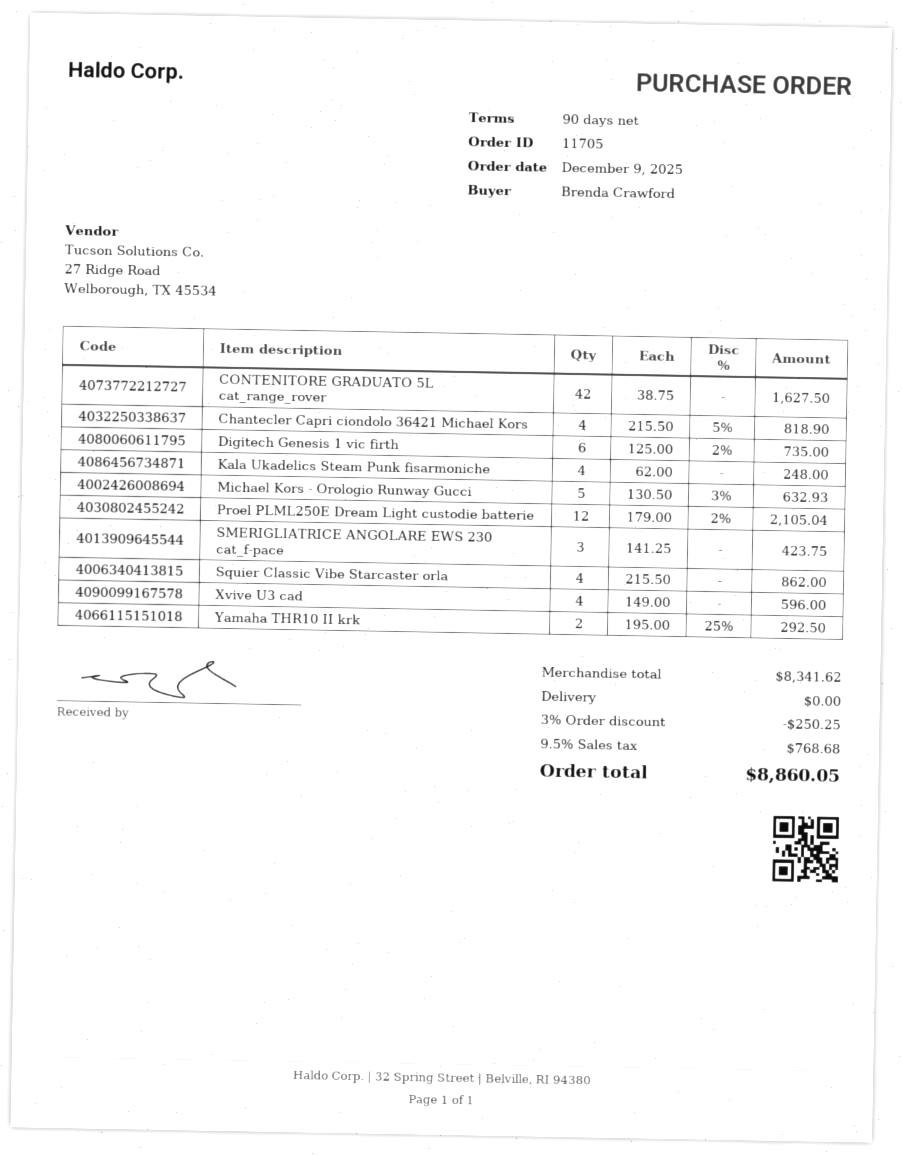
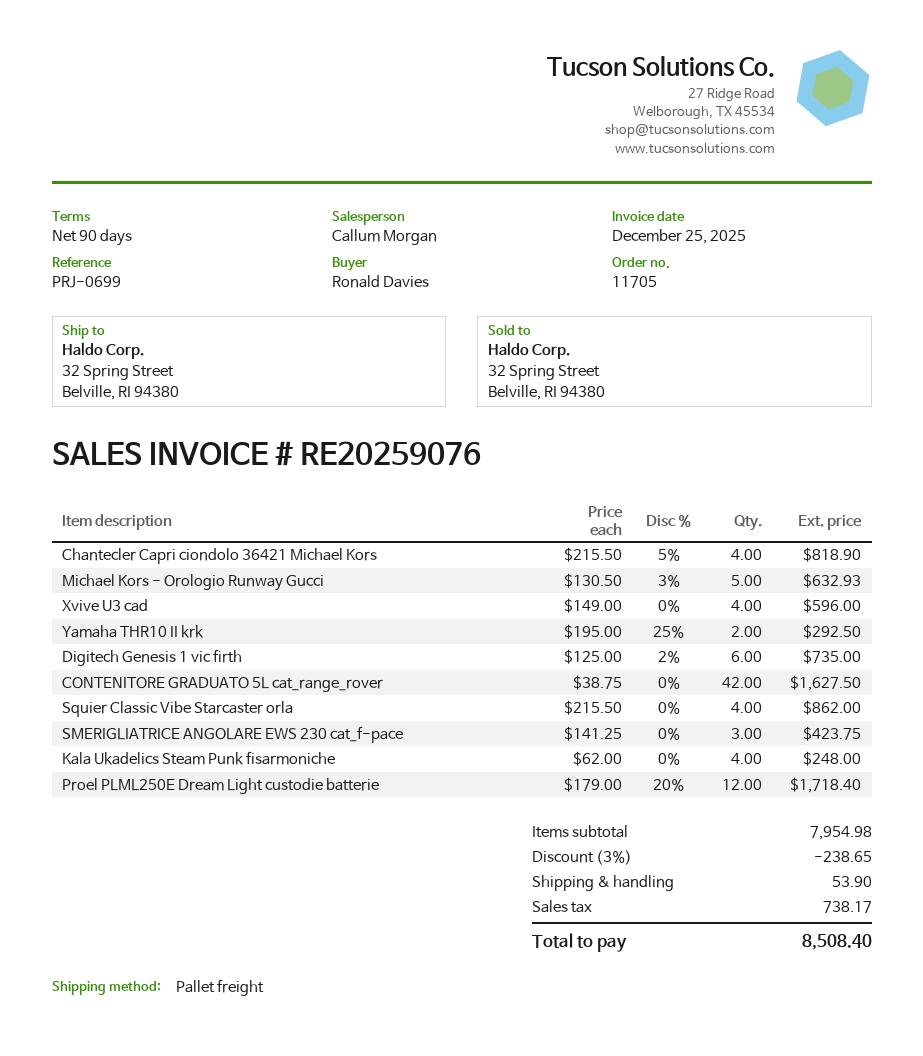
ordered by: Brenda Crawford -> Ronald Davies
Proel PLML250E Dream Light custodie batterie: 12 x 179.00 - 2% = 2105.04 -> 12 x 179.00 - 20% = 1718.40
subtotal: 8341.62 -> 7954.98
discount: 3% = 250.25 -> 3% = 238.65
shipping: 0.00 -> 53.90
tax: 768.68 -> 738.17
total: 8860.05 -> 8508.40

